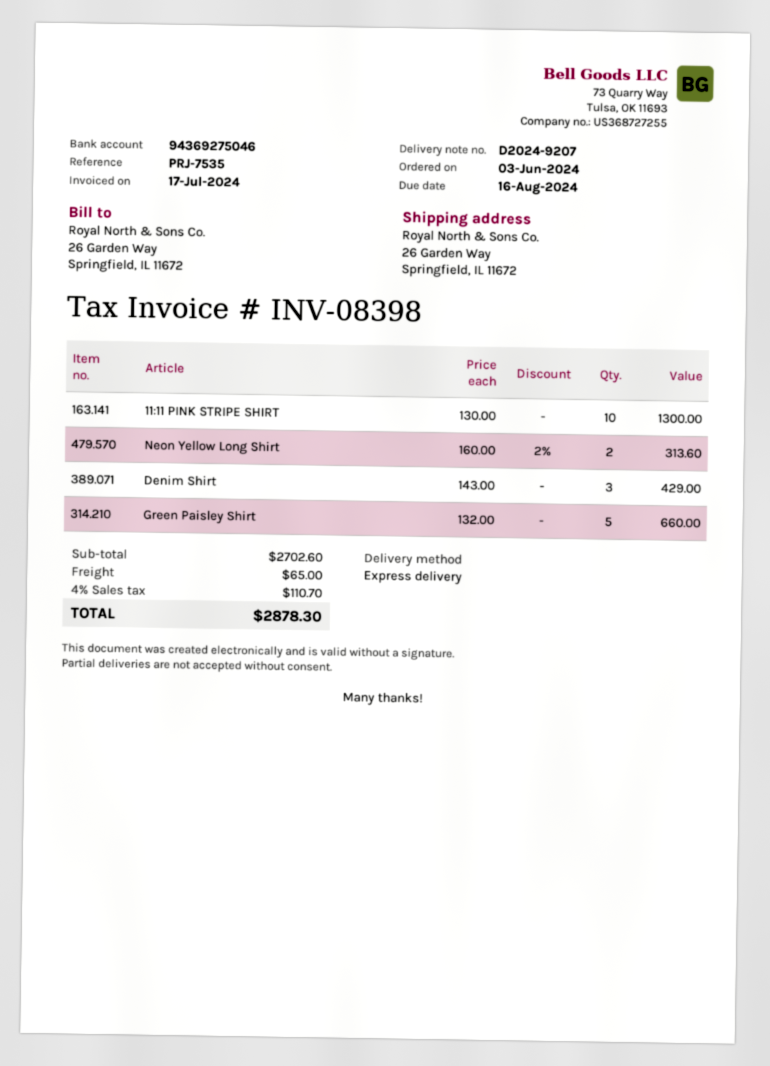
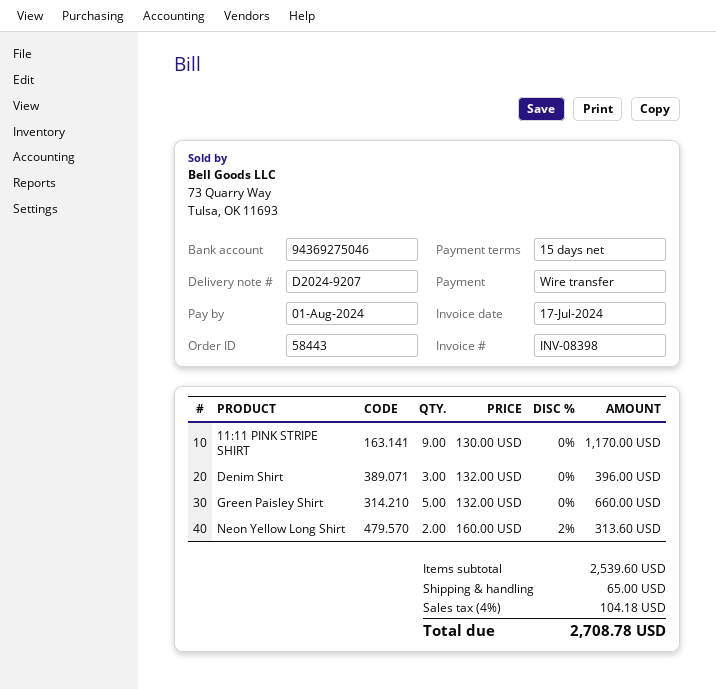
due date: 2024-08-16 -> 2024-08-01
11:11 PINK STRIPE SHIRT: 10 x 130.00 = 1300.00 -> 9 x 130.00 = 1170.00
Denim Shirt: 3 x 143.00 = 429.00 -> 3 x 132.00 = 396.00
subtotal: 2702.60 -> 2539.60
tax: 4% = 110.70 -> 4% = 104.18
total: 2878.30 -> 2708.78

